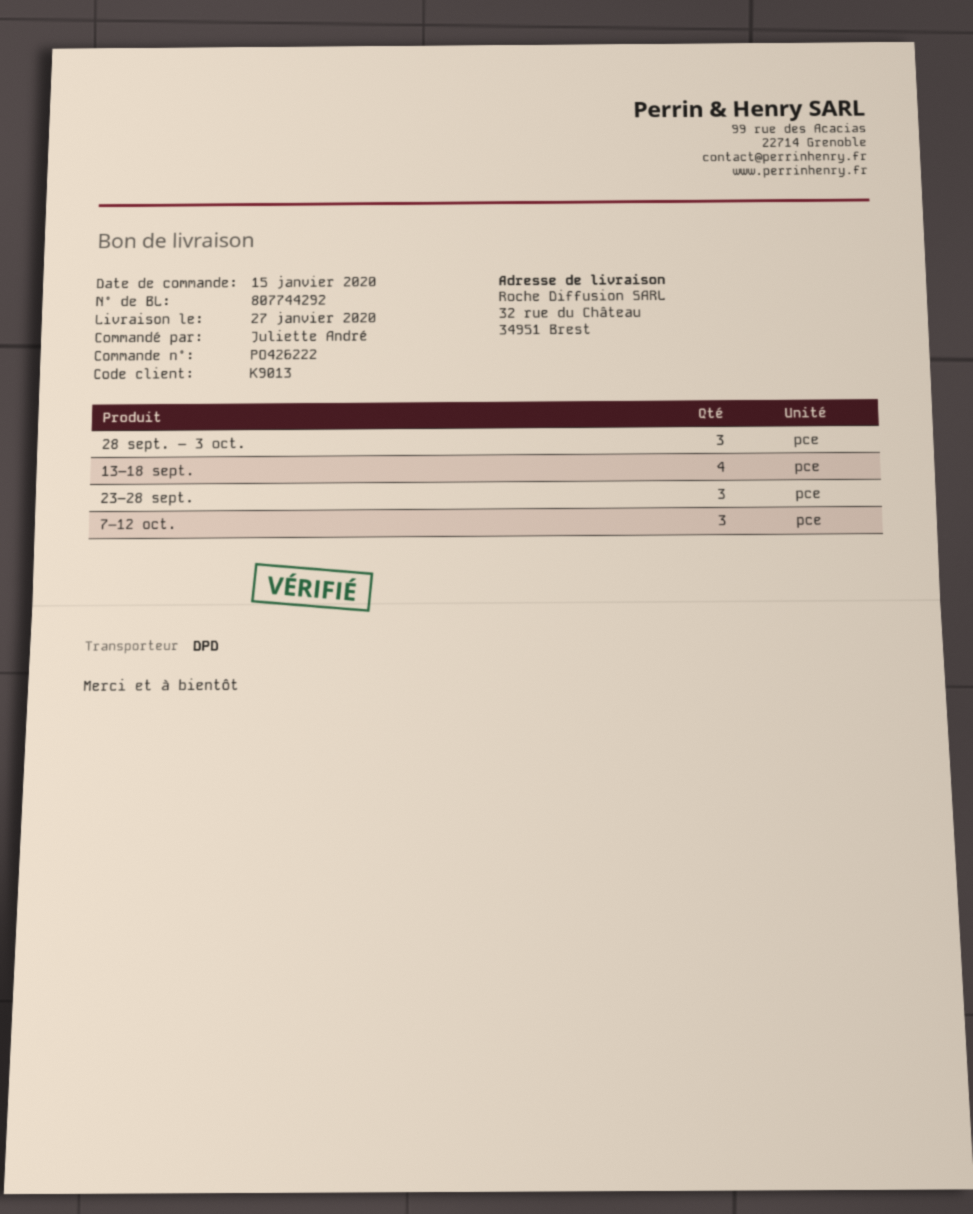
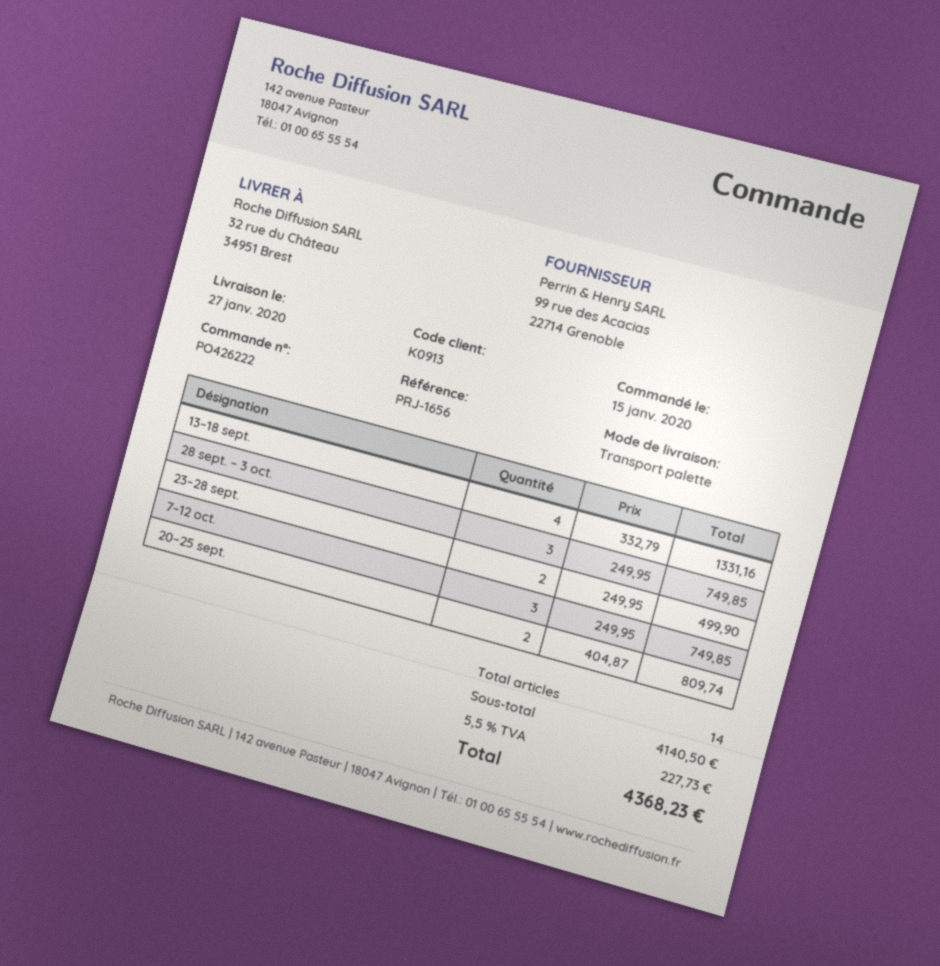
customer number: K9013 -> K0913
shipping method: DPD -> pallet freight
23–28 sept.: 3 -> 2
20–25 sept.: none -> 2

